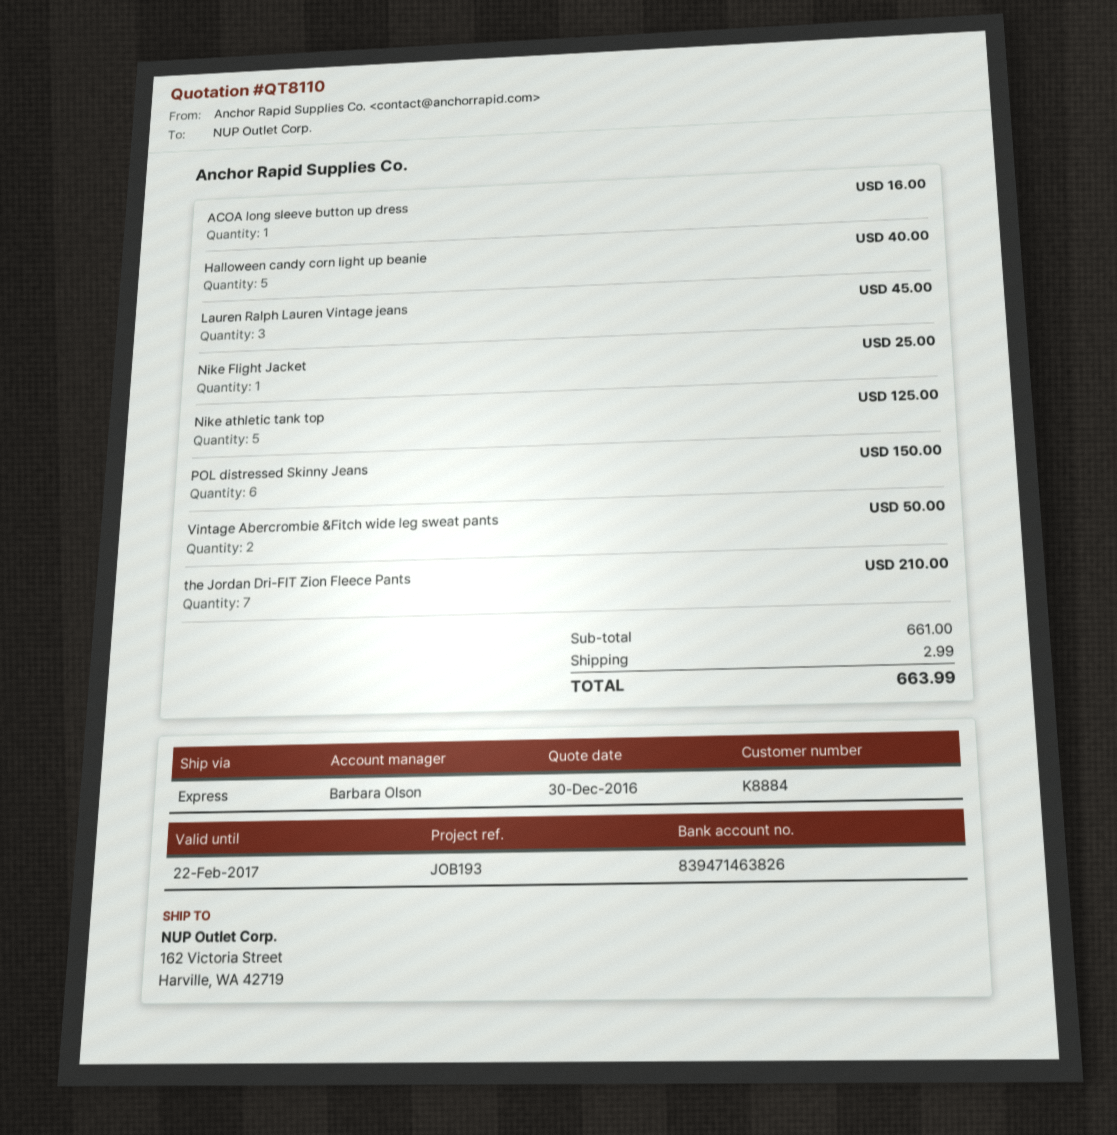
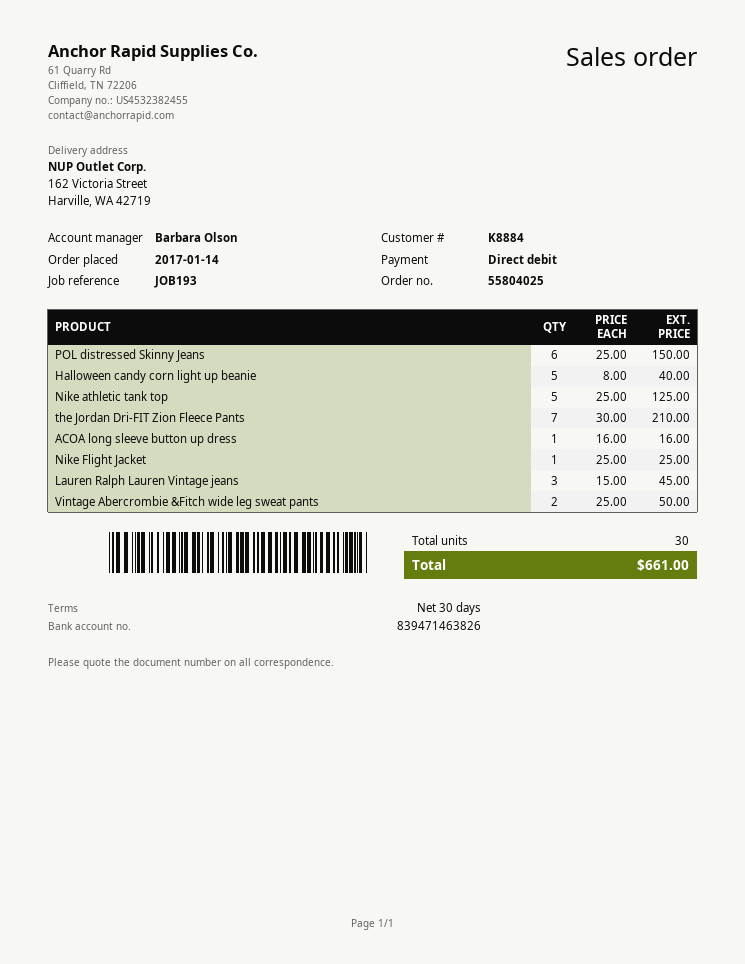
shipping: 2.99 -> none
total: 663.99 -> 661.00

